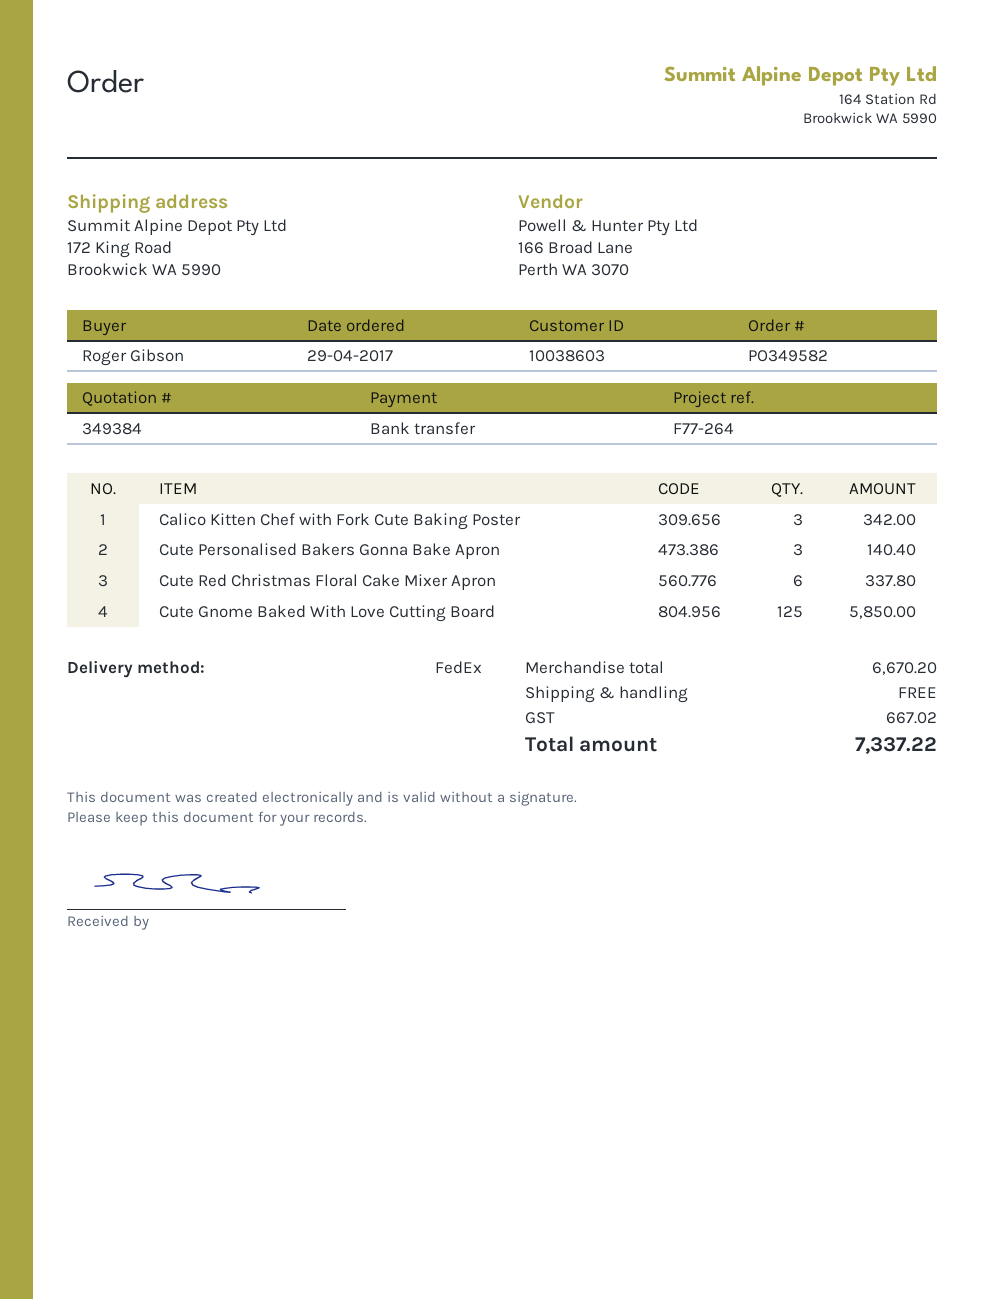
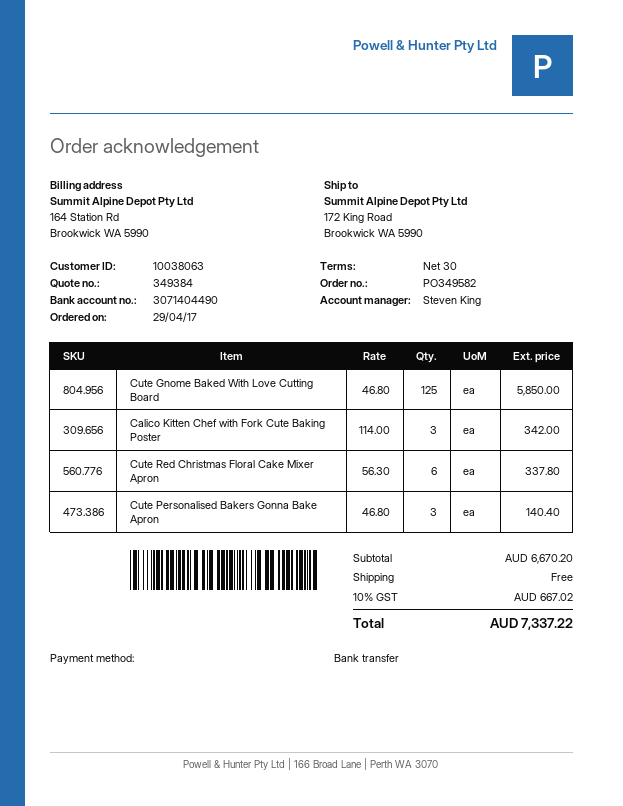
customer number: 10038603 -> 10038063

